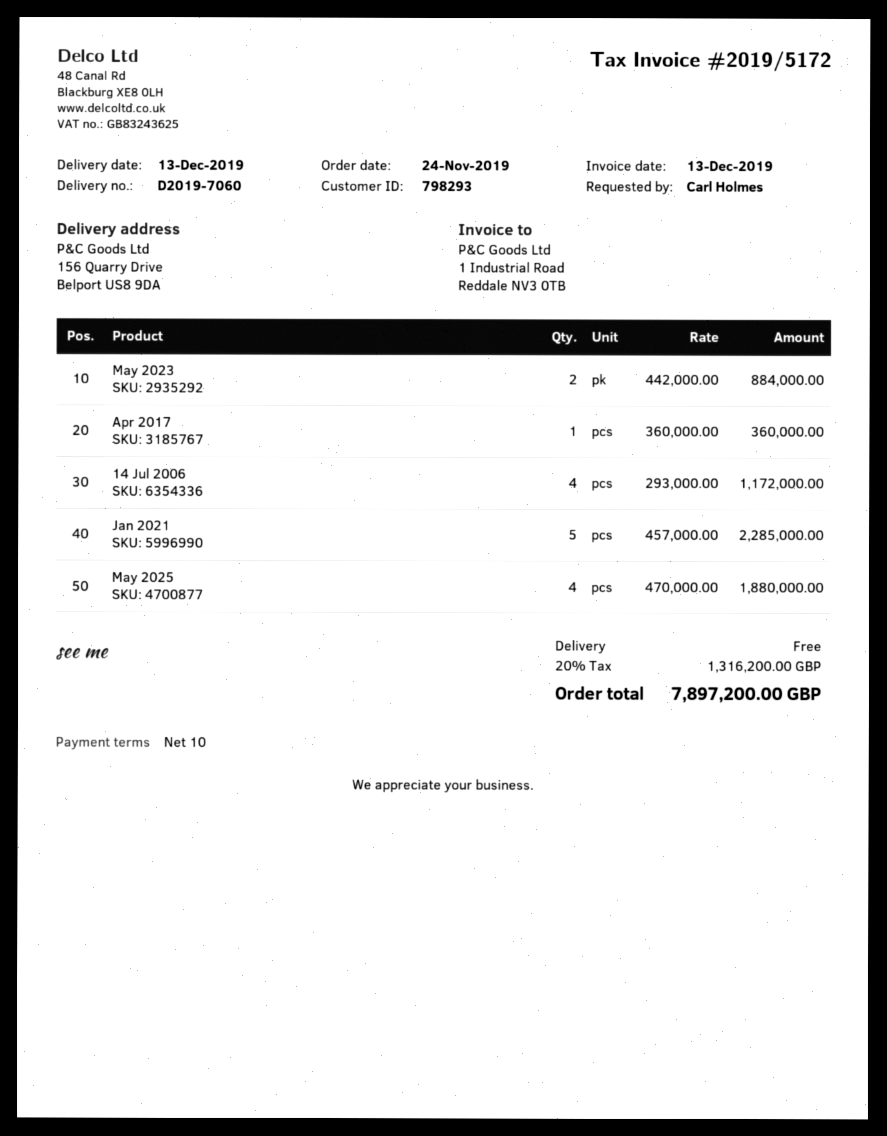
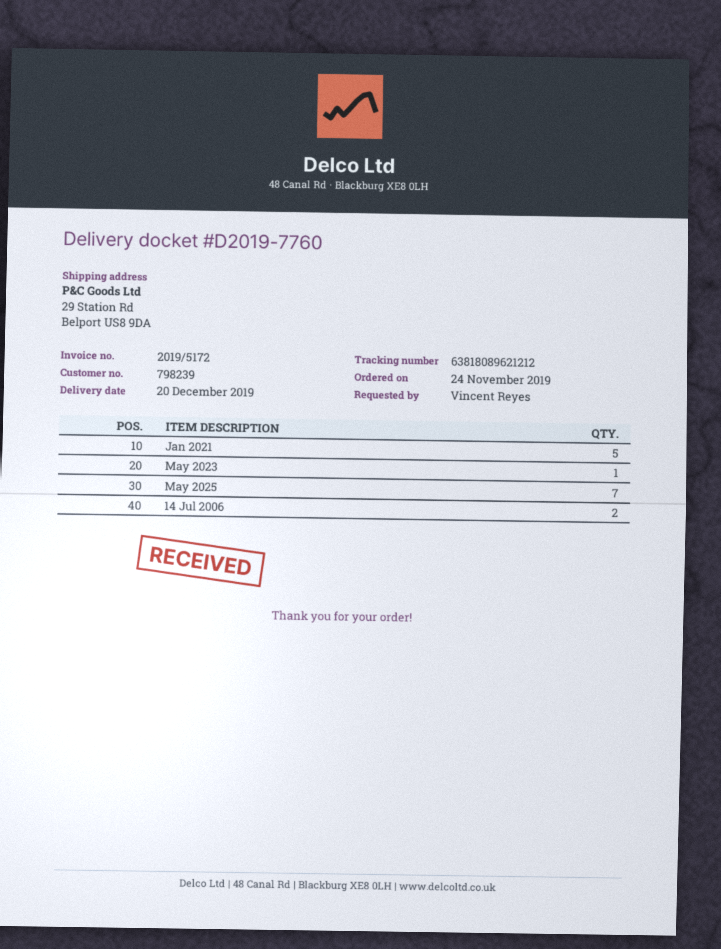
delivery note number: D2019-7060 -> D2019-7760
delivery date: 2019-12-13 -> 2019-12-20
customer number: 798293 -> 798239
ordered by: Carl Holmes -> Vincent Reyes
ship to: 156 Quarry Drive, Belport US8 9DA -> 29 Station Rd, Belport US8 9DA
May 2023: 2 -> 1
Apr 2017: 1 -> none
14 Jul 2006: 4 -> 2
May 2025: 4 -> 7

